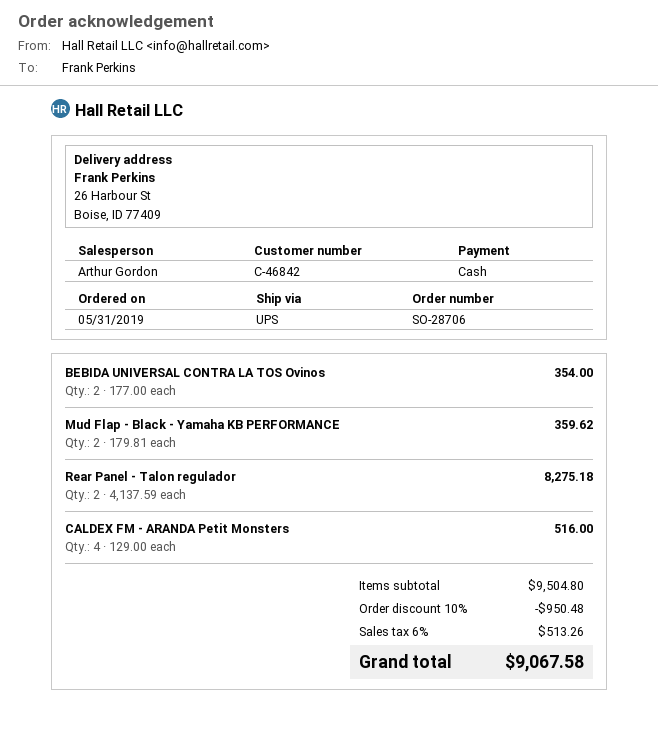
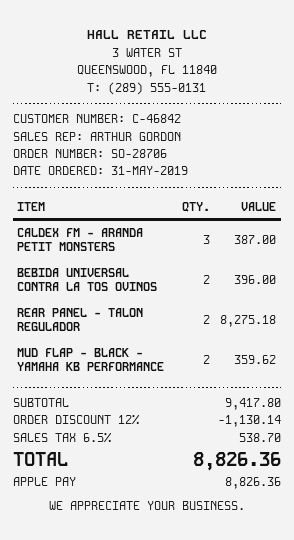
payment method: cash -> Apple Pay
BEBIDA UNIVERSAL CONTRA LA TOS Ovinos: 2 for 354.00 -> 2 for 396.00
CALDEX FM - ARANDA Petit Monsters: 4 for 516.00 -> 3 for 387.00
subtotal: 9504.80 -> 9417.80
discount: 10% = 950.48 -> 12% = 1130.14
tax: 6% = 513.26 -> 6.5% = 538.70
total: 9067.58 -> 8826.36

